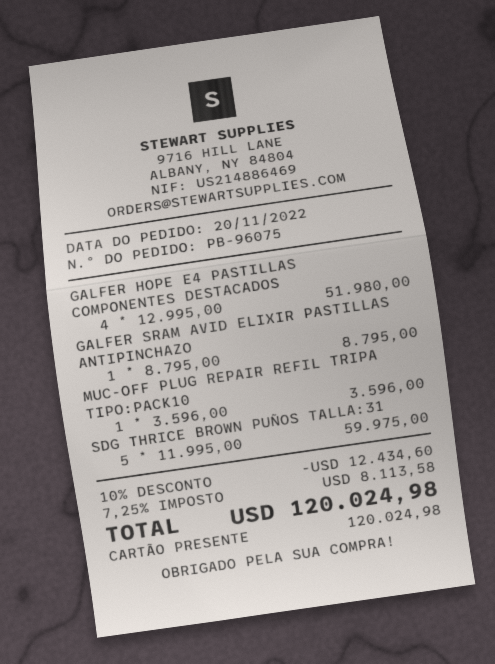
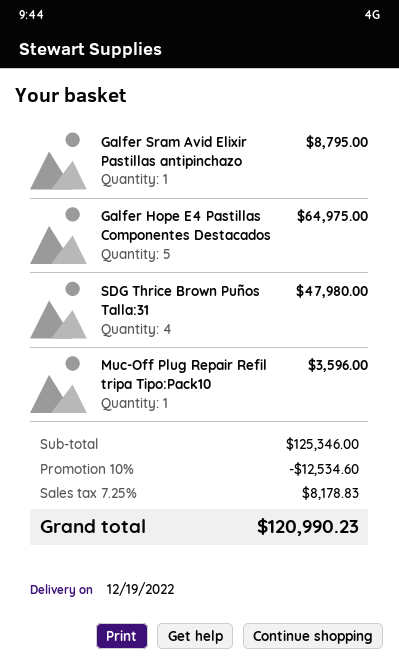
GALFER HOPE E4 PASTILLAS COMPONENTES DESTACADOS: 4 for 51980.00 -> 5 for 64975.00
SDG THRICE BROWN PUÑOS TALLA:31: 5 for 59975.00 -> 4 for 47980.00
discount: 10% = 12434.60 -> 10% = 12534.60
tax: 7.25% = 8113.58 -> 7.25% = 8178.83
total: 120024.98 -> 120990.23

